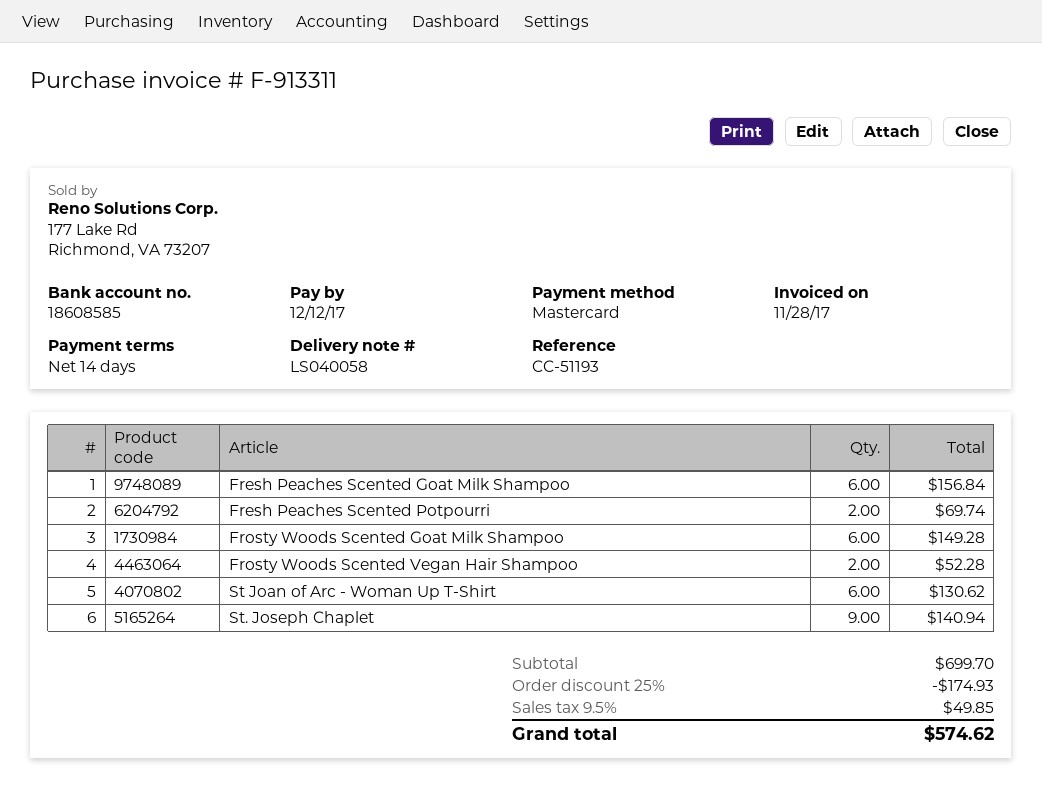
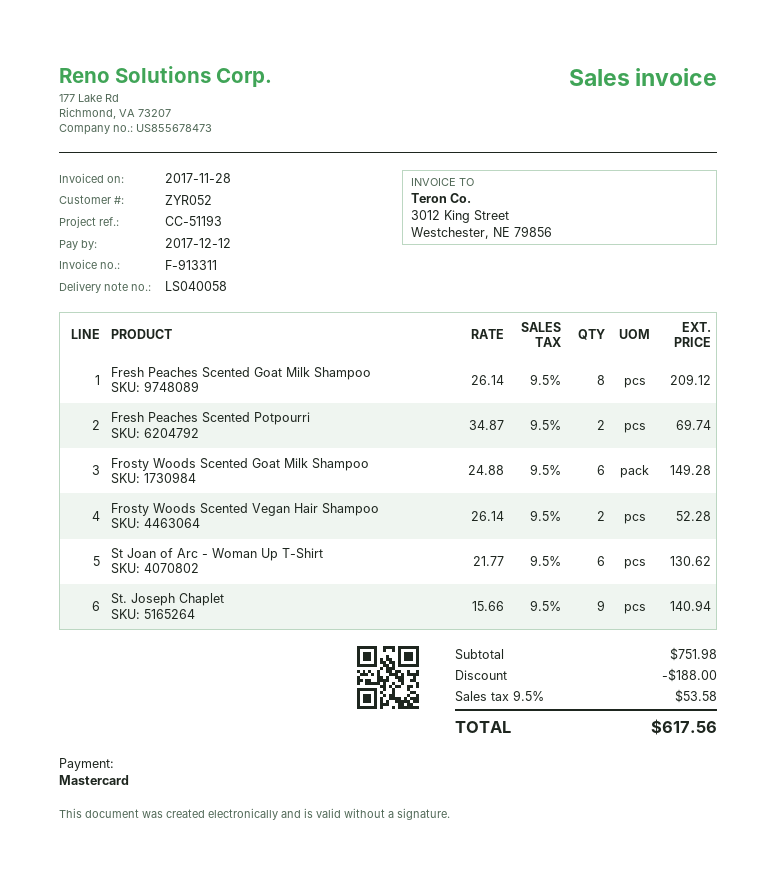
Fresh Peaches Scented Goat Milk Shampoo: 6 for 156.84 -> 8 for 209.12
subtotal: 699.70 -> 751.98
discount: 174.93 -> 188.00
tax: 9.5% = 49.85 -> 9.5% = 53.58
total: 574.62 -> 617.56

